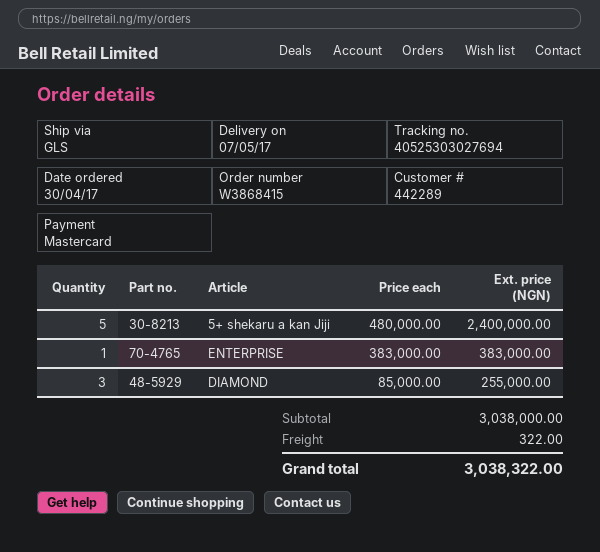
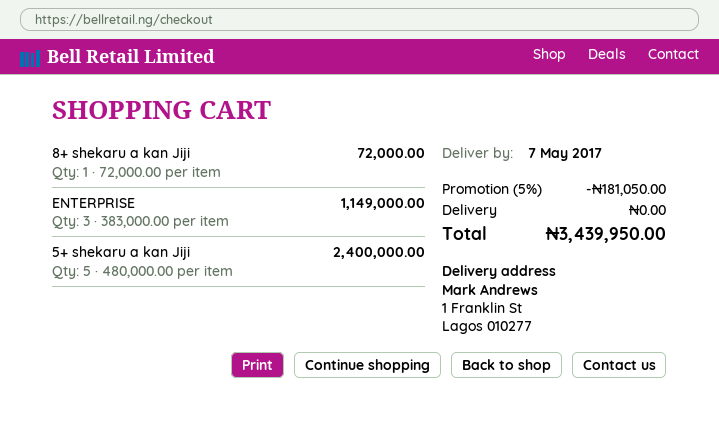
ENTERPRISE: 1 x 383000.00 = 383000.00 -> 3 x 383000.00 = 1149000.00
DIAMOND: 3 x 85000.00 = 255000.00 -> none
8+ shekaru a kan Jiji: none -> 1 x 72000.00 = 72000.00
discount: none -> 5% = 181050.00
shipping: 322.00 -> 0.00
total: 3038322.00 -> 3439950.00

